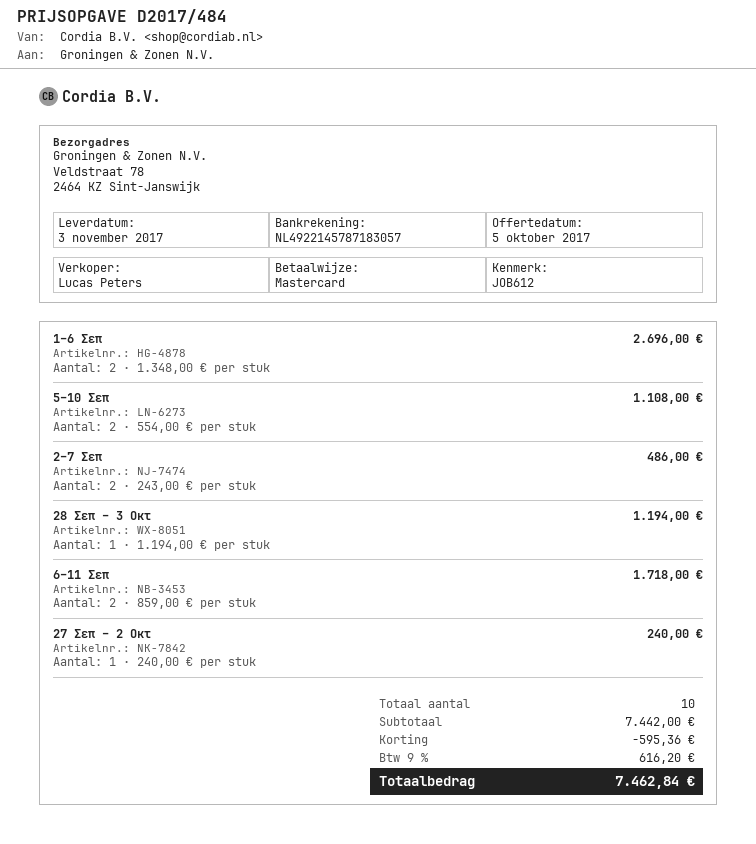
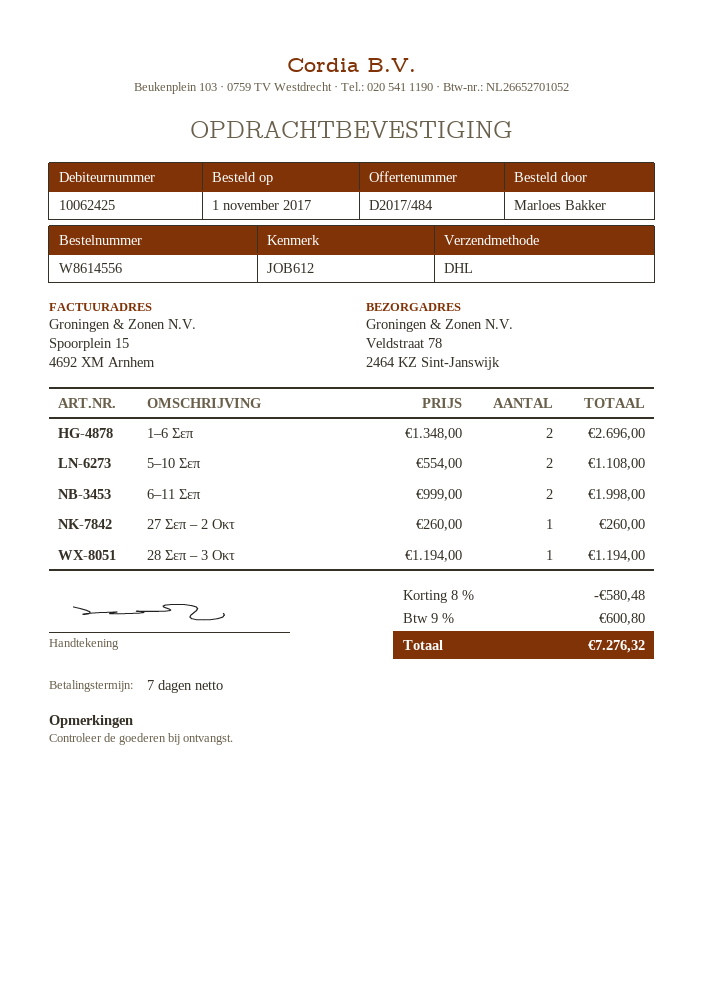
2–7 Σεπ: 2 x 243.00 = 486.00 -> none
6–11 Σεπ: 2 x 859.00 = 1718.00 -> 2 x 999.00 = 1998.00
27 Σεπ – 2 Οκτ: 1 x 240.00 = 240.00 -> 1 x 260.00 = 260.00
discount: 595.36 -> 580.48
tax: 9% = 616.20 -> 9% = 600.80
total: 7462.84 -> 7276.32

